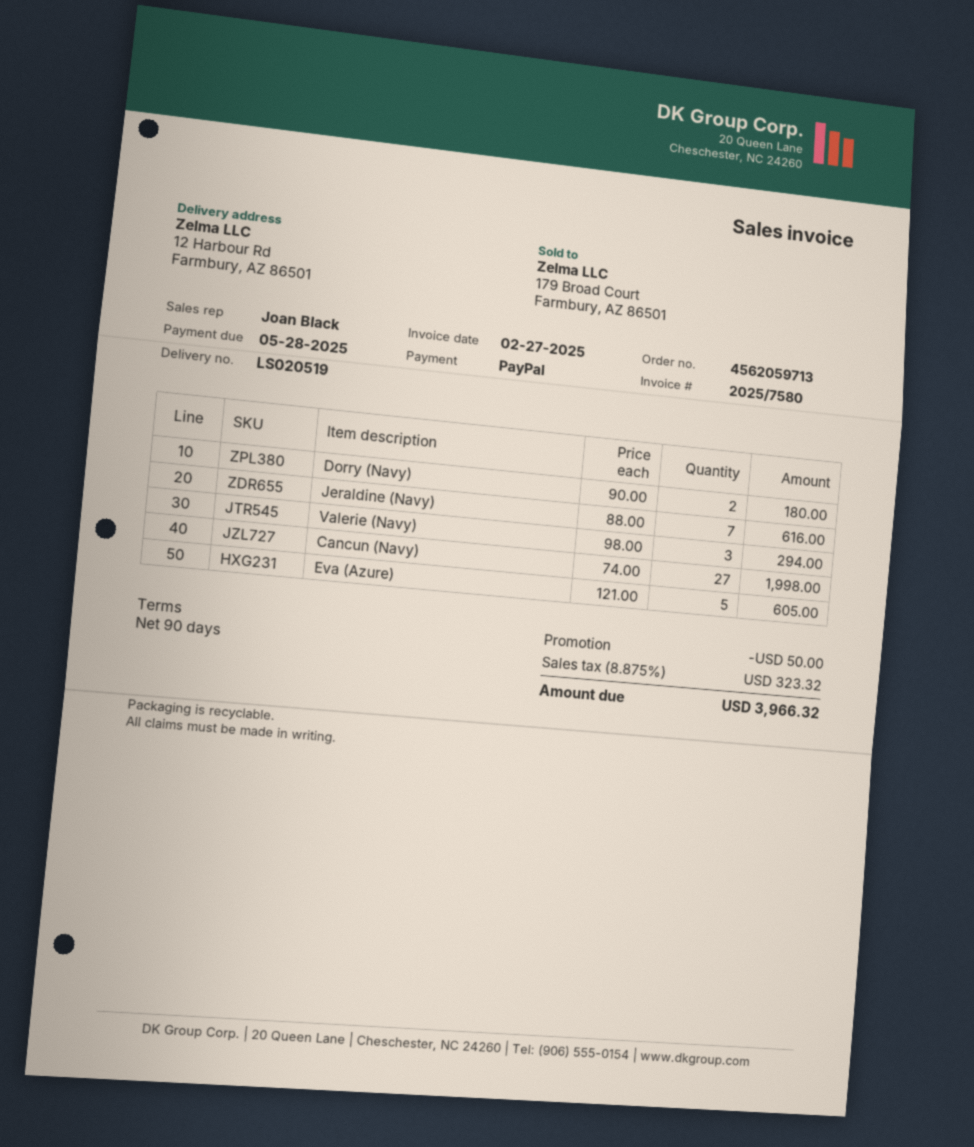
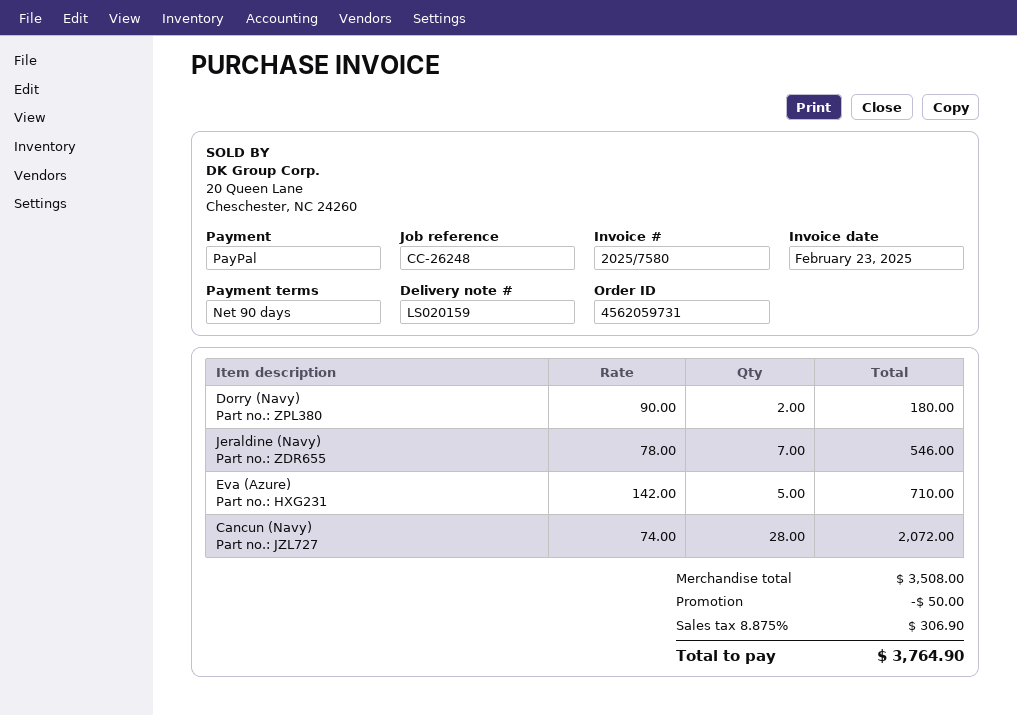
order number: 4562059713 -> 4562059731
delivery note number: LS020519 -> LS020159
invoice date: 2025-02-27 -> 2025-02-23
Jeraldine (Navy): 7 x 88.00 = 616.00 -> 7 x 78.00 = 546.00
Valerie (Navy): 3 x 98.00 = 294.00 -> none
Cancun (Navy): 27 x 74.00 = 1998.00 -> 28 x 74.00 = 2072.00
Eva (Azure): 5 x 121.00 = 605.00 -> 5 x 142.00 = 710.00
tax: 8.875% = 323.32 -> 8.875% = 306.90
total: 3966.32 -> 3764.90

